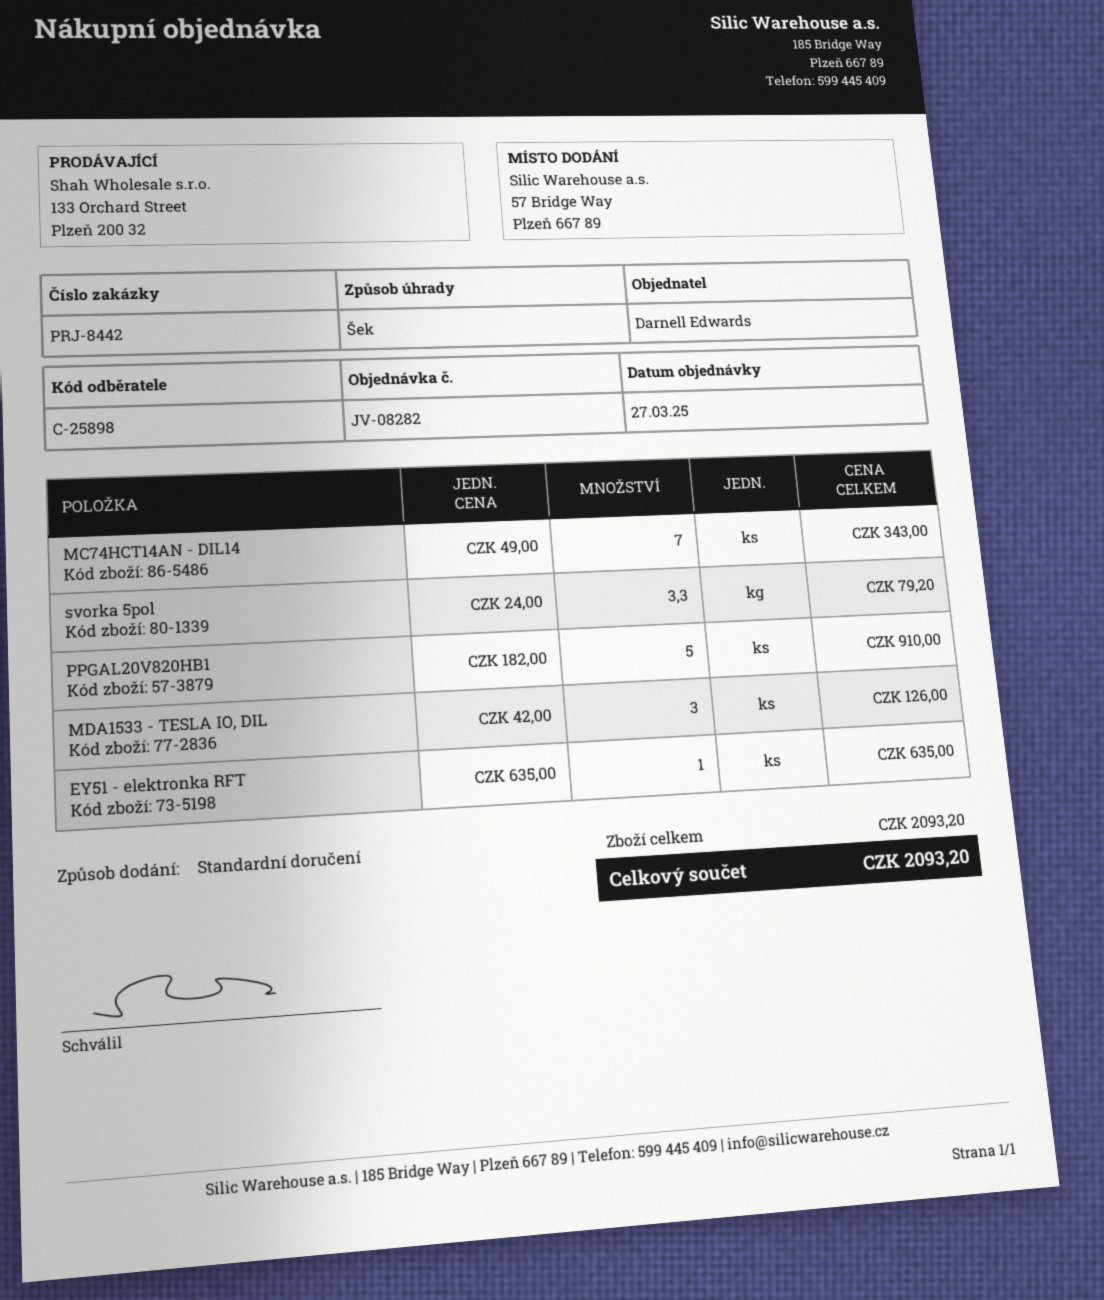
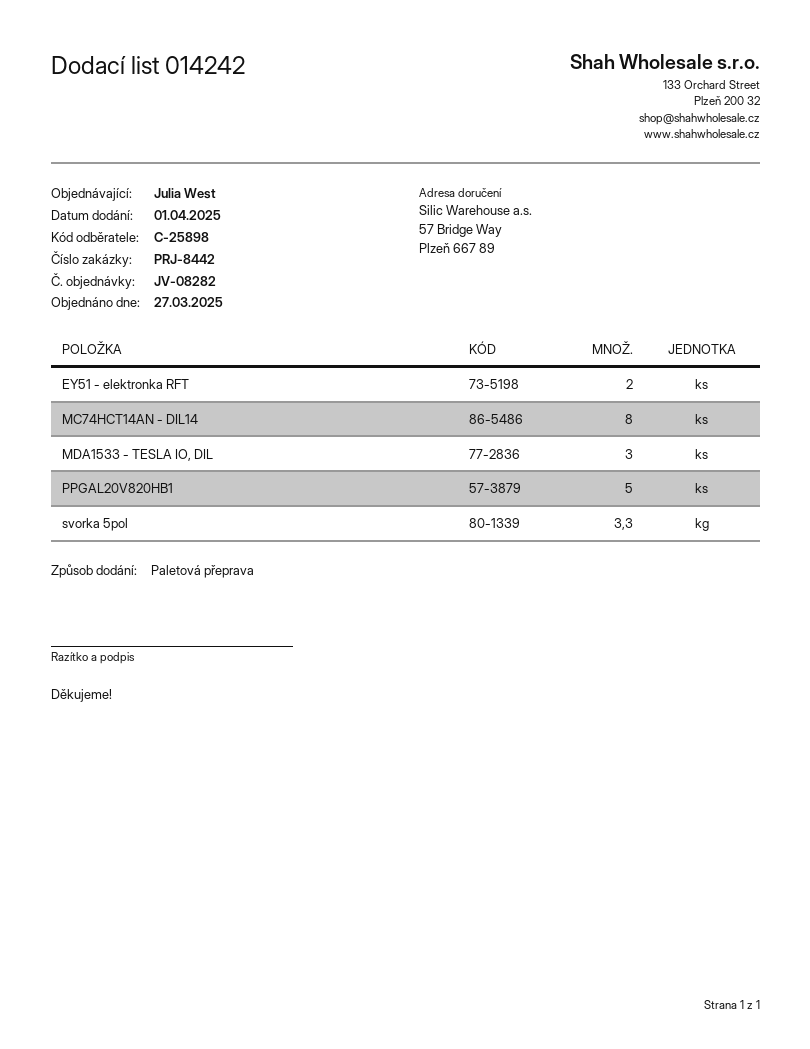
ordered by: Darnell Edwards -> Julia West
shipping method: standard -> pallet freight
MC74HCT14AN - DIL14: 7 -> 8
EY51 - elektronka RFT: 1 -> 2

